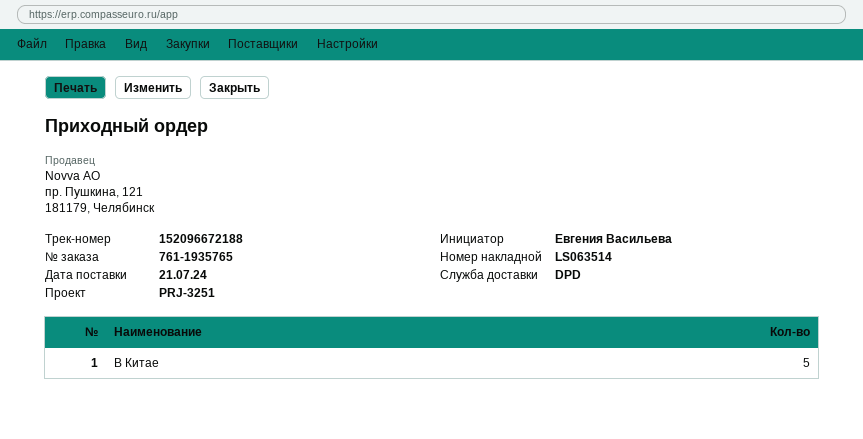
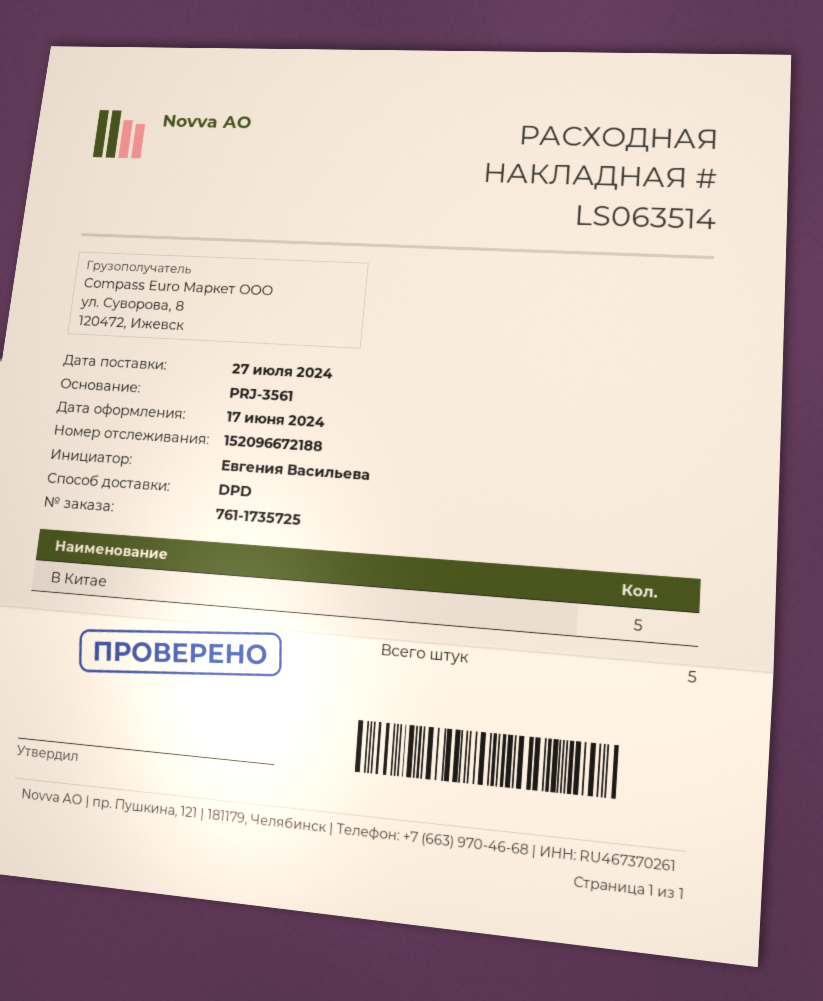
order number: 761-1935765 -> 761-1735725
delivery date: 2024-07-21 -> 2024-07-27
reference: PRJ-3251 -> PRJ-3561

